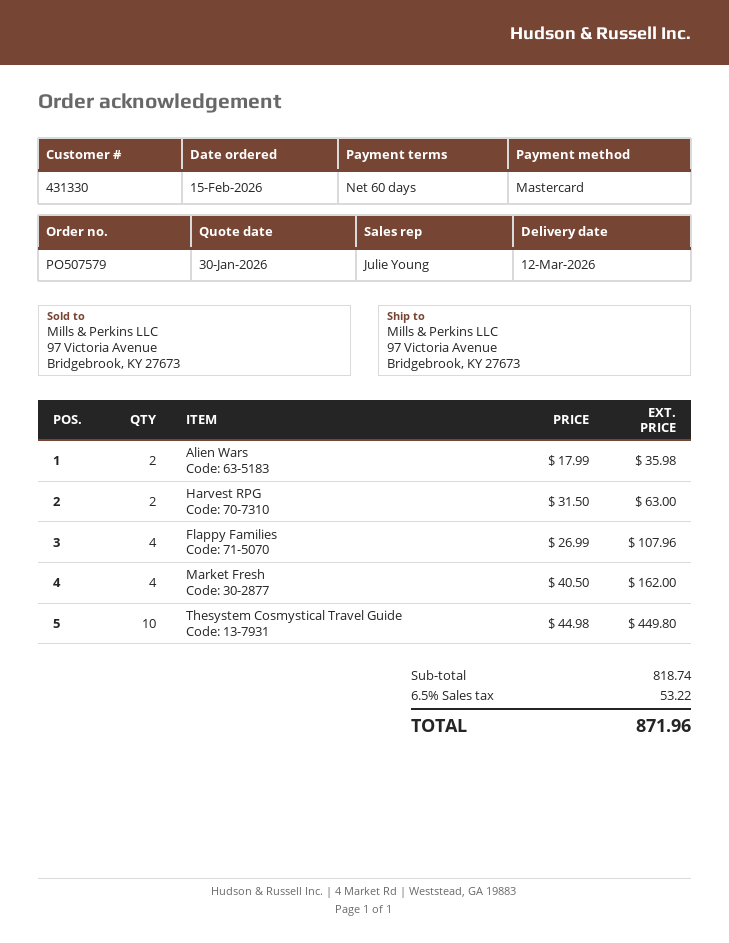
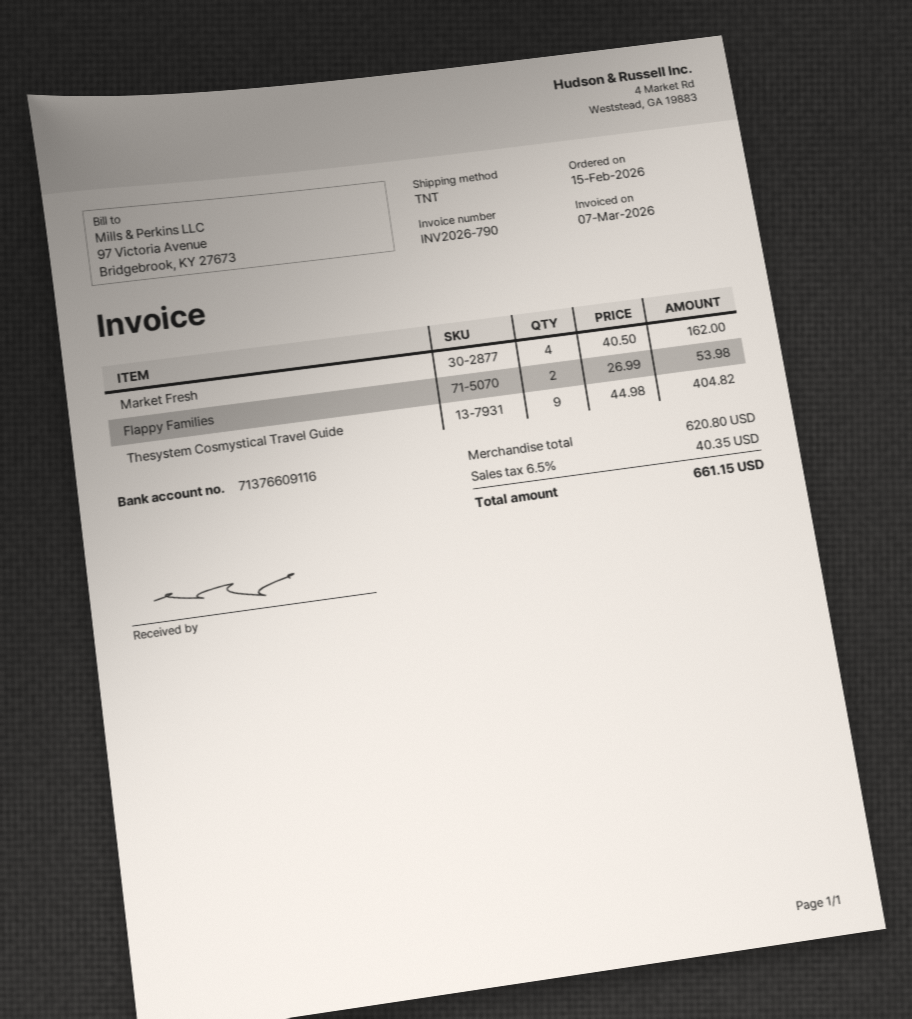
Alien Wars: 2 x 17.99 = 35.98 -> none
Harvest RPG: 2 x 31.50 = 63.00 -> none
Flappy Families: 4 x 26.99 = 107.96 -> 2 x 26.99 = 53.98
Thesystem Cosmystical Travel Guide: 10 x 44.98 = 449.80 -> 9 x 44.98 = 404.82
subtotal: 818.74 -> 620.80
tax: 6.5% = 53.22 -> 6.5% = 40.35
total: 871.96 -> 661.15

